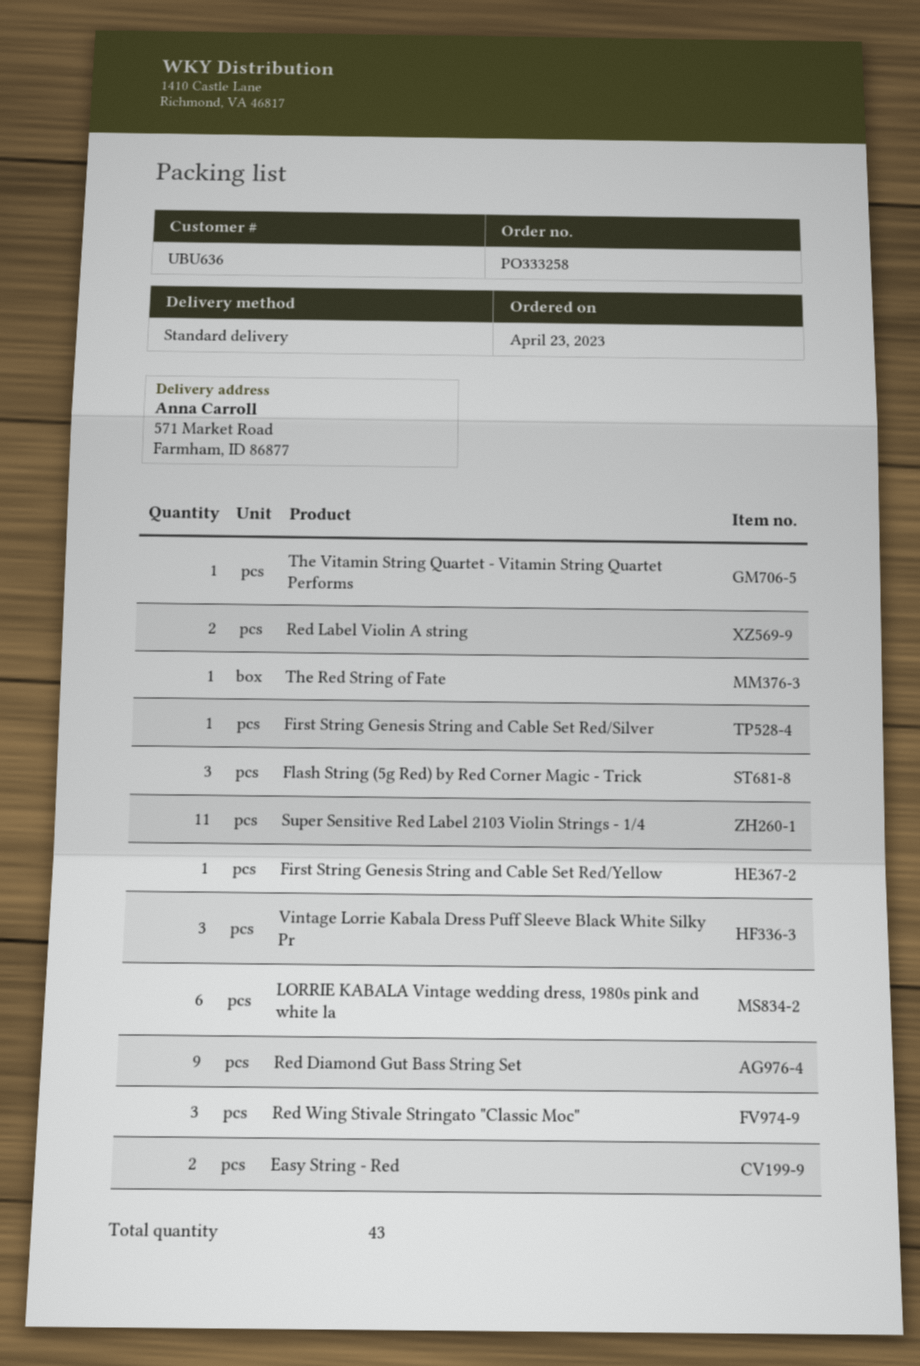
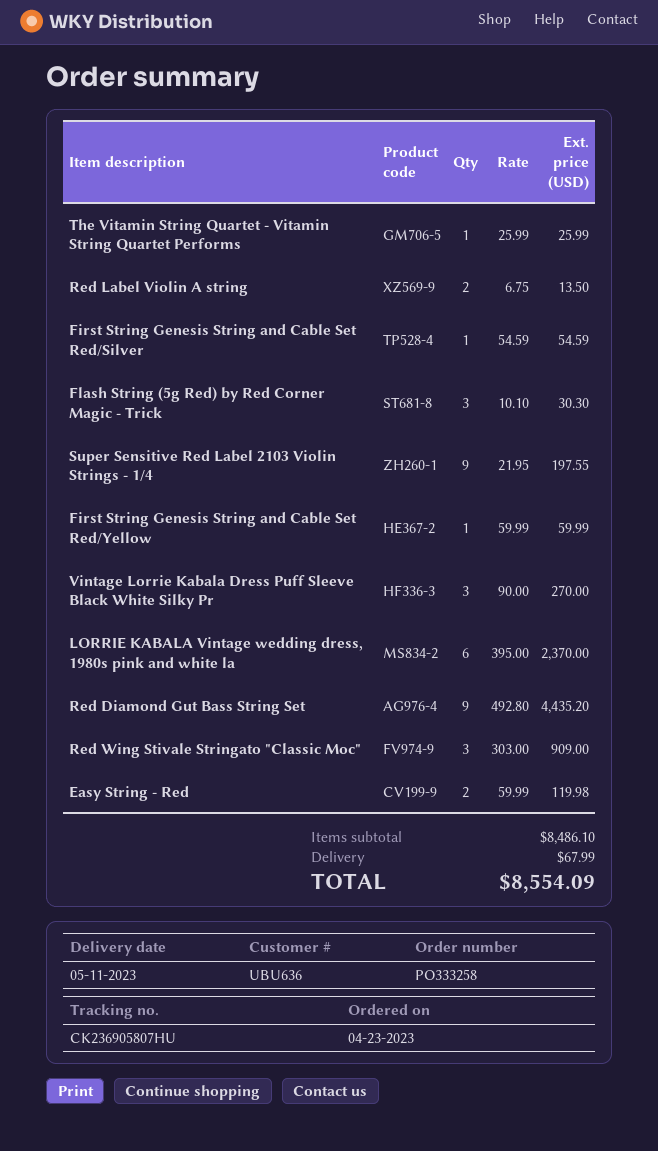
The Red String of Fate: 1 -> none
Super Sensitive Red Label 2103 Violin Strings - 1/4: 11 -> 9

